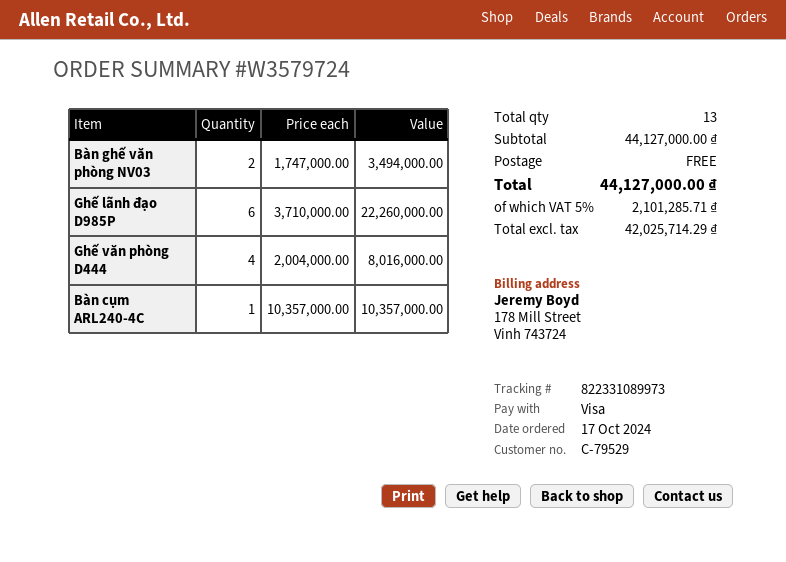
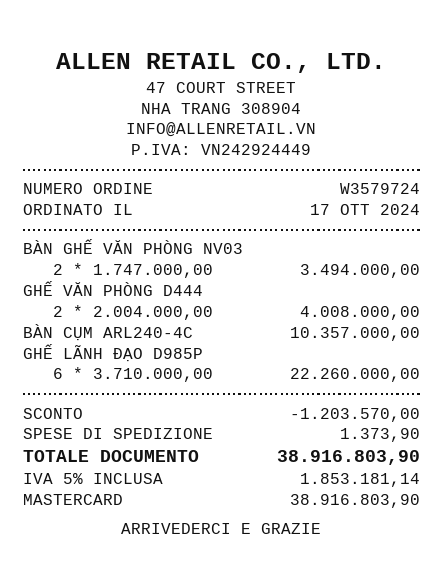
payment method: Visa -> Mastercard
Ghế văn phòng D444: 4 x 2004000.00 = 8016000.00 -> 2 x 2004000.00 = 4008000.00
discount: none -> 1203570.00
shipping: 0.00 -> 1373.90
tax: 5% = 2101285.71 -> 5% = 1853181.14
total: 44127000.00 -> 38916803.90

